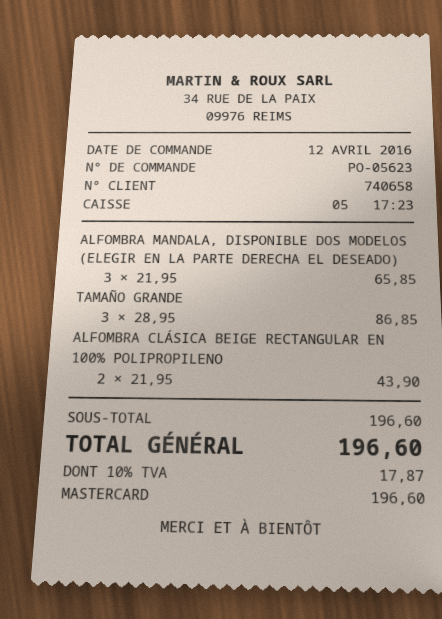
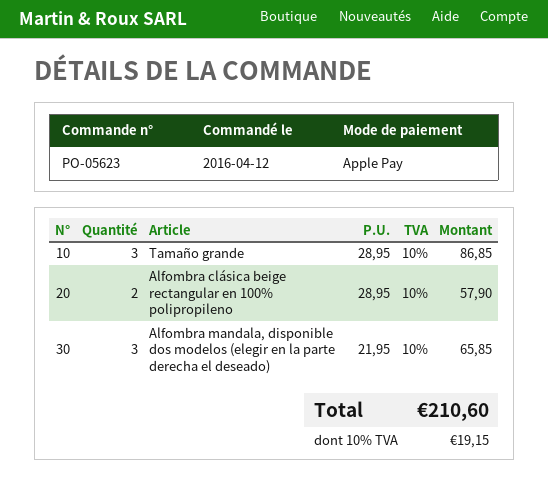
payment method: Mastercard -> Apple Pay
ALFOMBRA CLÁSICA BEIGE RECTANGULAR EN 100% POLIPROPILENO: 2 x 21.95 = 43.90 -> 2 x 28.95 = 57.90
tax: 10% = 17.87 -> 10% = 19.15
total: 196.60 -> 210.60

